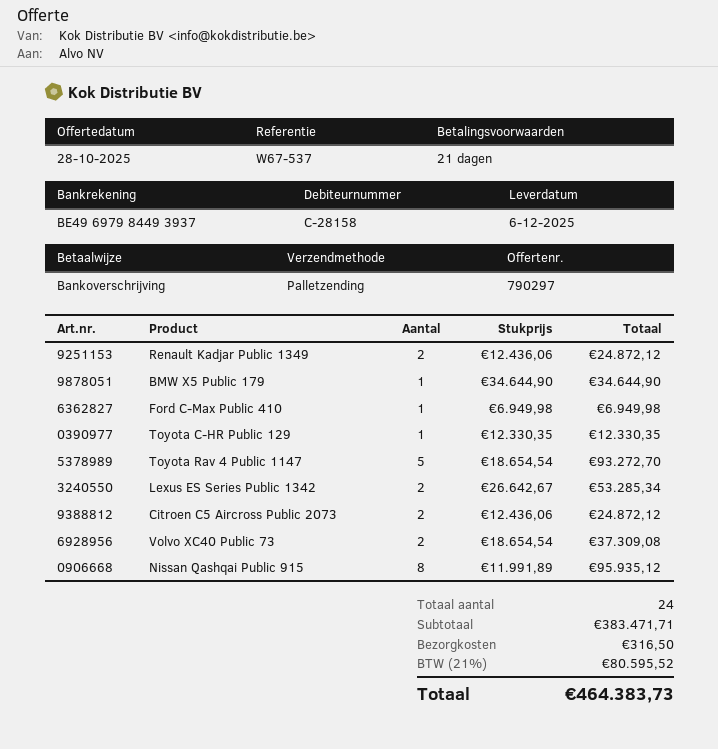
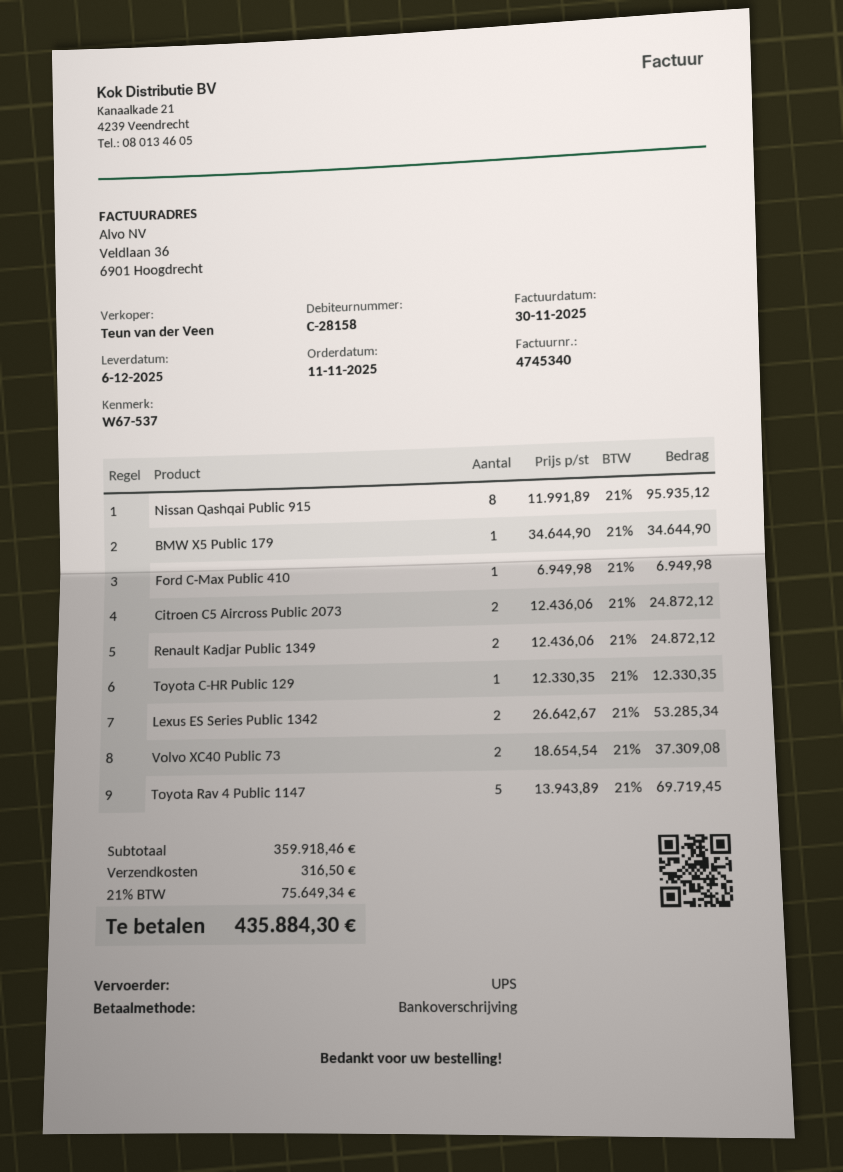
shipping method: pallet freight -> UPS
Toyota Rav 4 Public 1147: 5 x 18654.54 = 93272.70 -> 5 x 13943.89 = 69719.45
subtotal: 383471.71 -> 359918.46
tax: 21% = 80595.52 -> 21% = 75649.34
total: 464383.73 -> 435884.30

